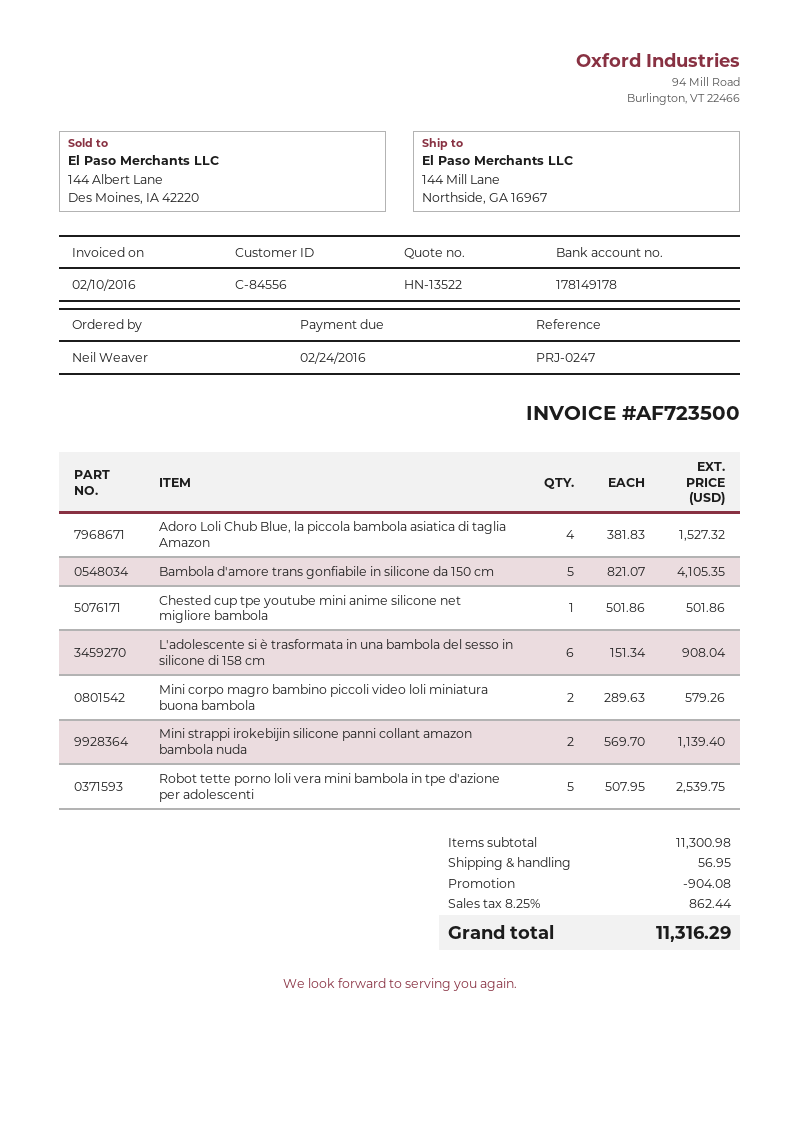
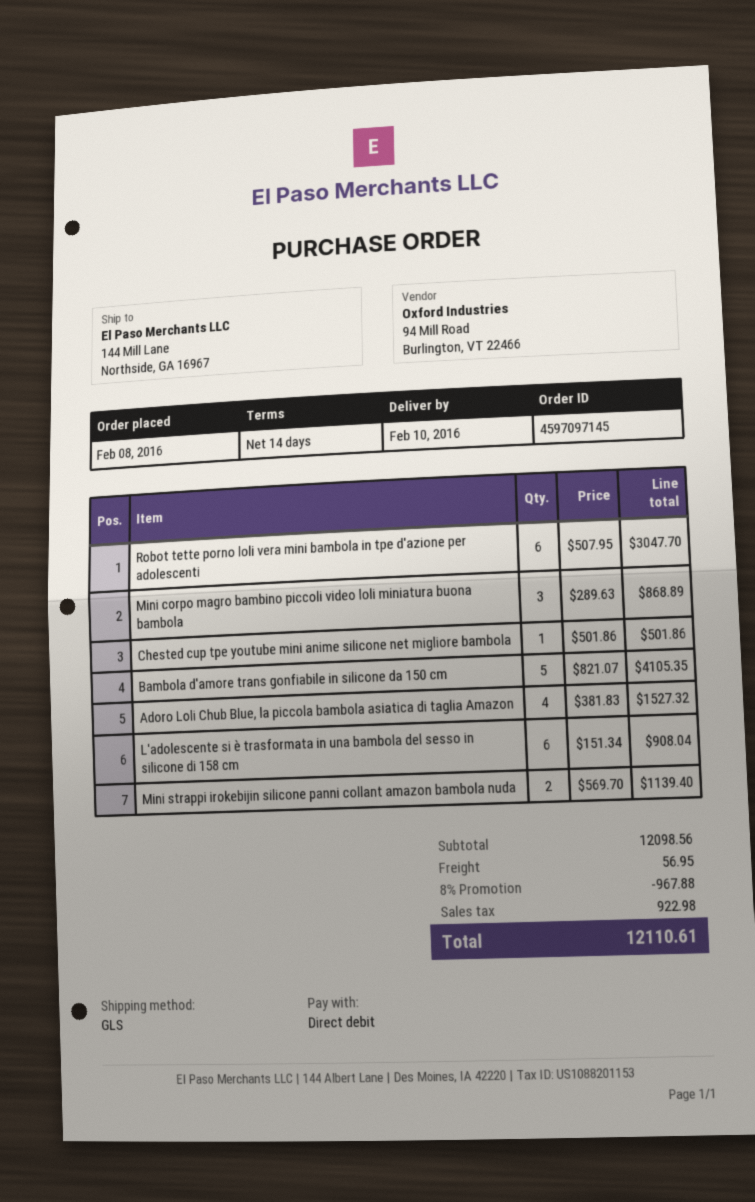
Mini corpo magro bambino piccoli video loli miniatura buona bambola: 2 x 289.63 = 579.26 -> 3 x 289.63 = 868.89
Robot tette porno loli vera mini bambola in tpe d'azione per adolescenti: 5 x 507.95 = 2539.75 -> 6 x 507.95 = 3047.70
subtotal: 11300.98 -> 12098.56
discount: 904.08 -> 967.88
tax: 862.44 -> 922.98
total: 11316.29 -> 12110.61

